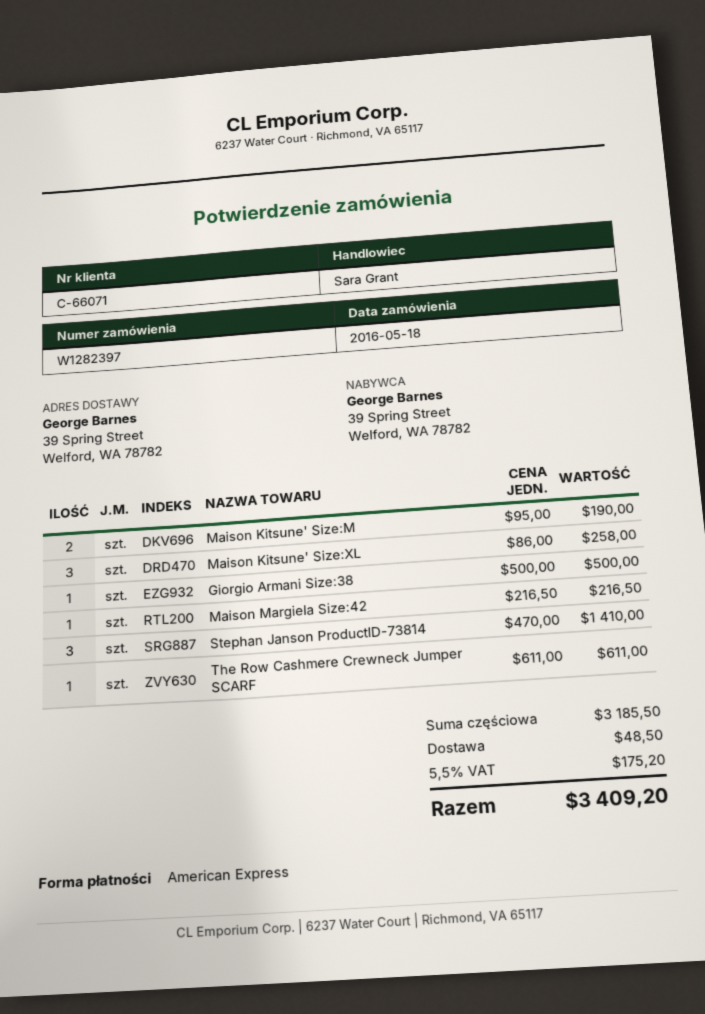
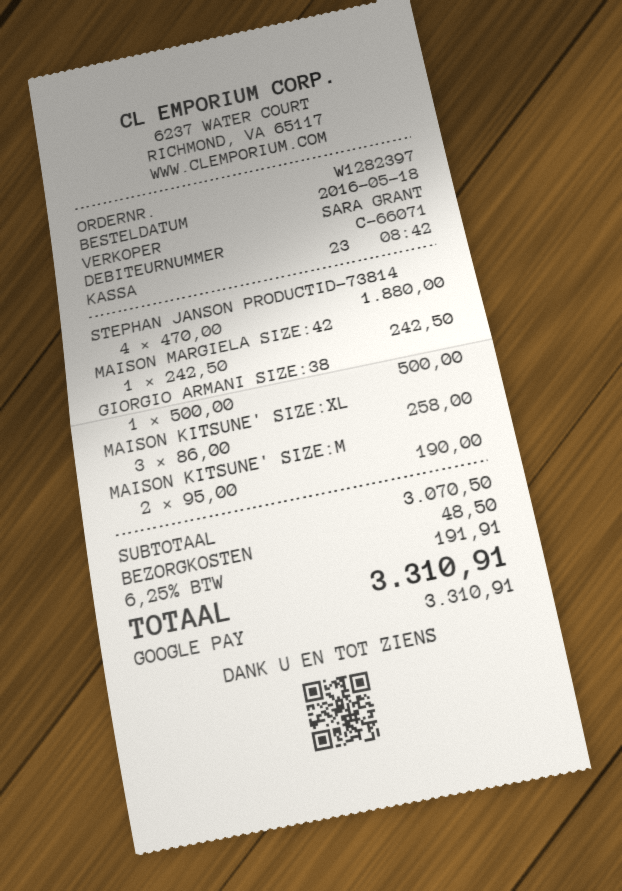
payment method: American Express -> Google Pay
Maison Margiela Size:42: 1 x 216.50 = 216.50 -> 1 x 242.50 = 242.50
Stephan Janson ProductID-73814: 3 x 470.00 = 1410.00 -> 4 x 470.00 = 1880.00
The Row Cashmere Crewneck Jumper SCARF: 1 x 611.00 = 611.00 -> none
subtotal: 3185.50 -> 3070.50
tax: 5.5% = 175.20 -> 6.25% = 191.91
total: 3409.20 -> 3310.91

